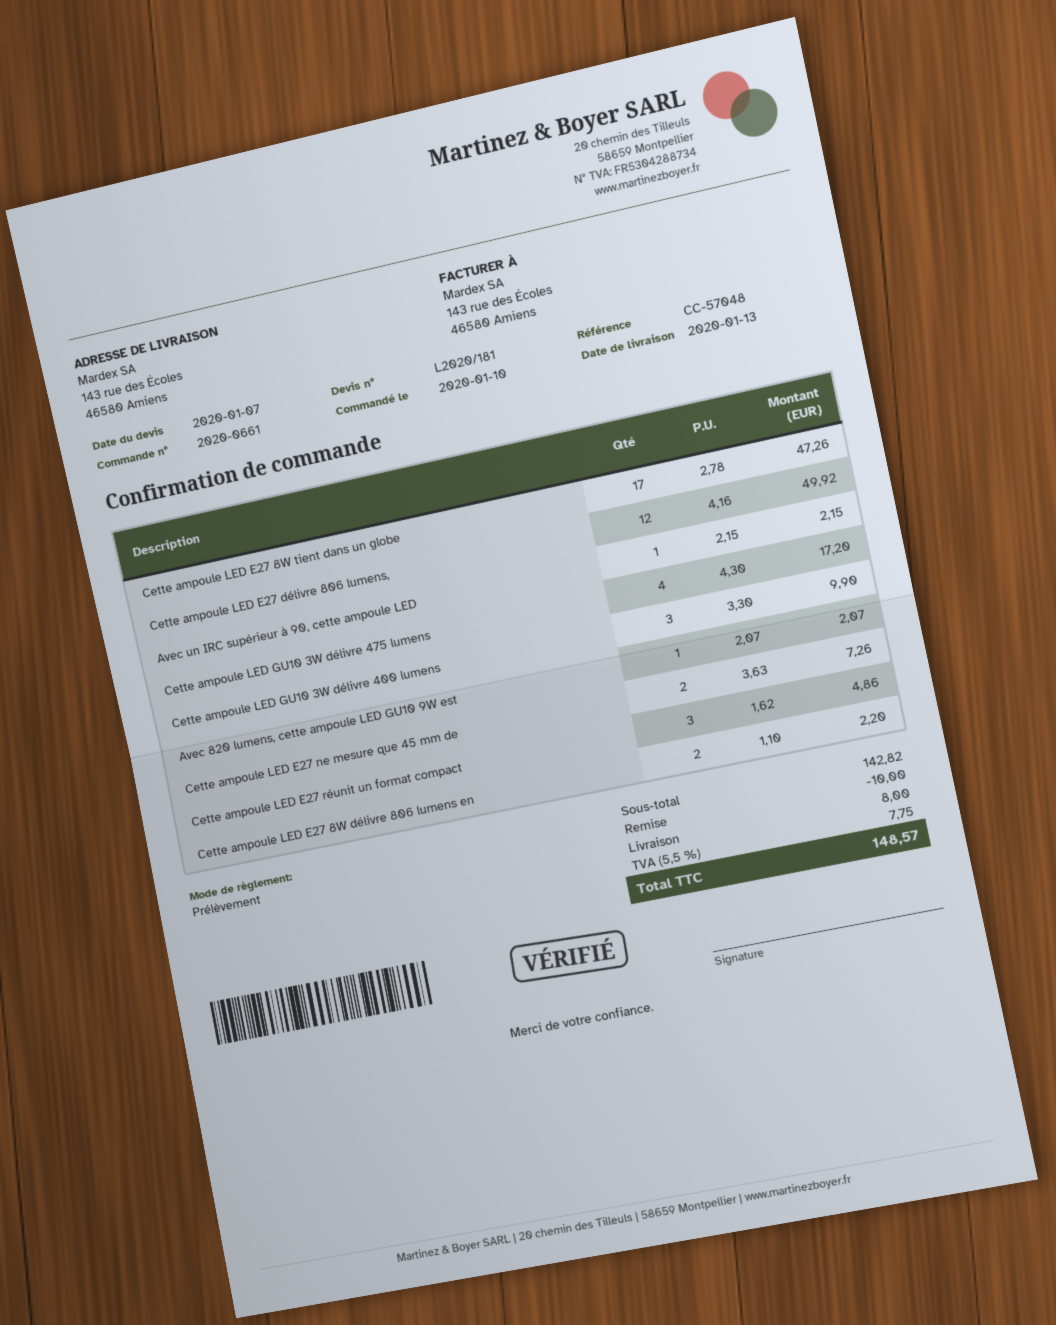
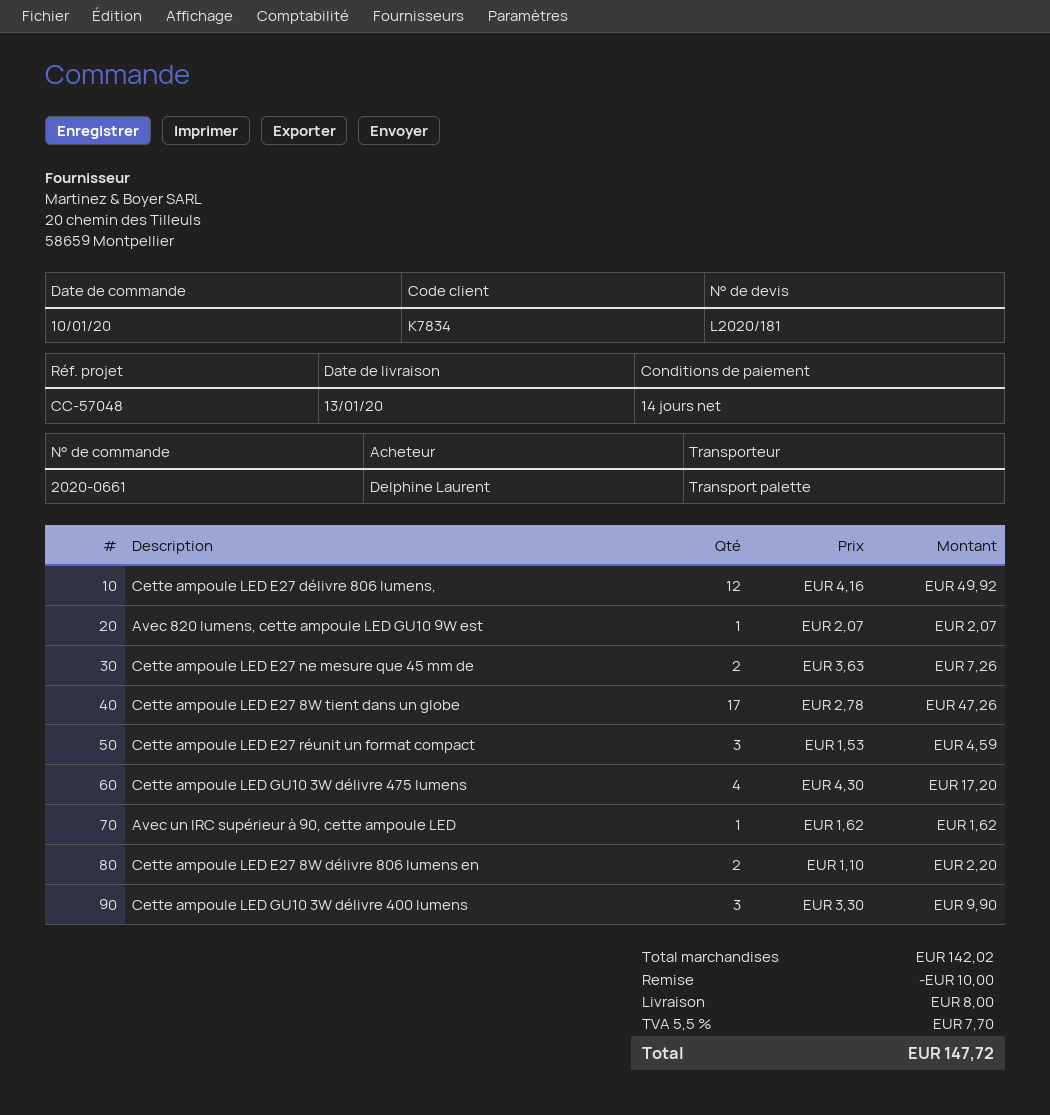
Avec un IRC supérieur à 90, cette ampoule LED: 1 x 2.15 = 2.15 -> 1 x 1.62 = 1.62
Cette ampoule LED E27 réunit un format compact: 3 x 1.62 = 4.86 -> 3 x 1.53 = 4.59
subtotal: 142.82 -> 142.02
tax: 5.5% = 7.75 -> 5.5% = 7.70
total: 148.57 -> 147.72

